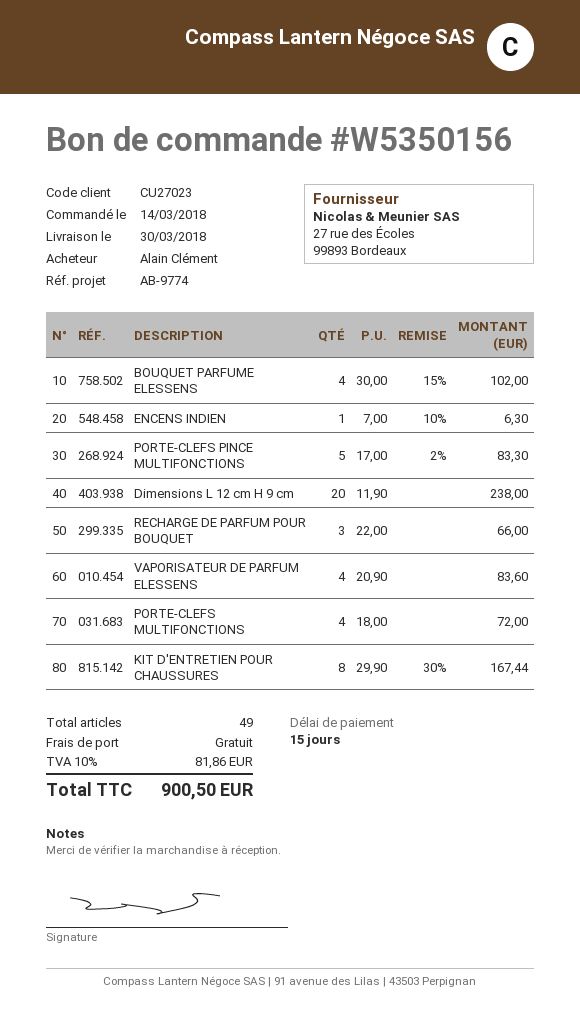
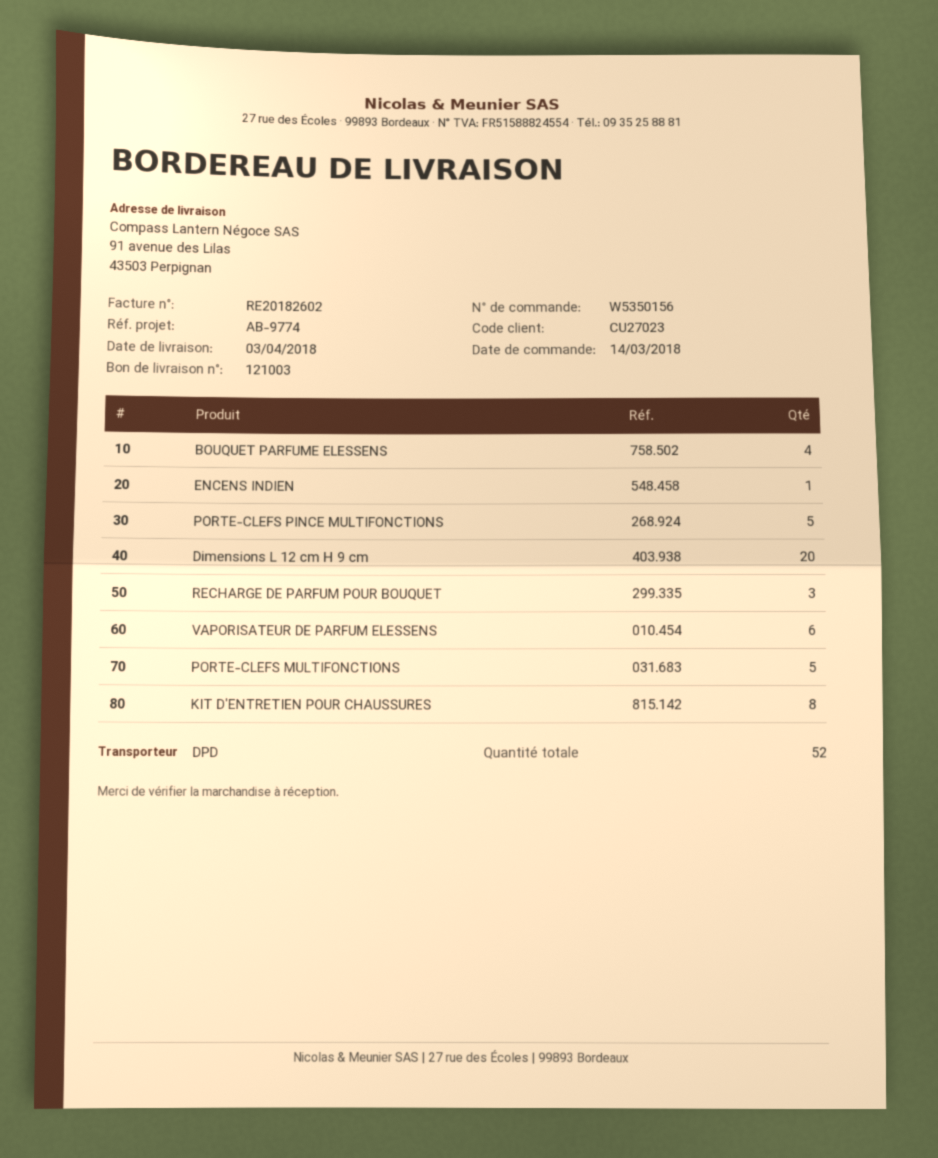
delivery date: 2018-03-30 -> 2018-04-03
VAPORISATEUR DE PARFUM ELESSENS: 4 -> 6
PORTE-CLEFS MULTIFONCTIONS: 4 -> 5
total quantity: 49 -> 52

